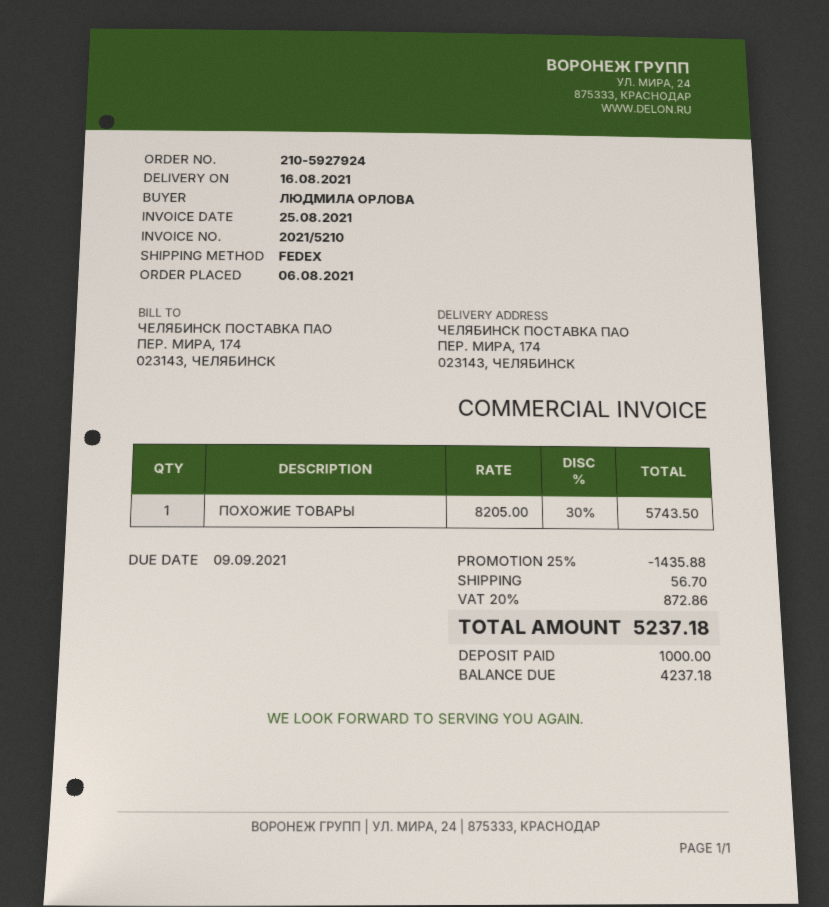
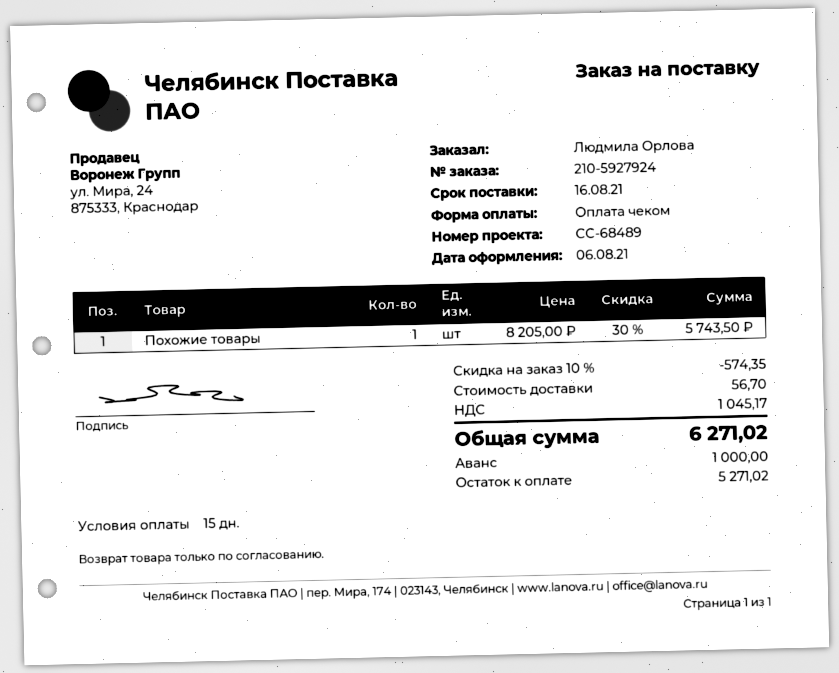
discount: 25% = 1435.88 -> 10% = 574.35
tax: 872.86 -> 1045.17
total: 5237.18 -> 6271.02
balance: 4237.18 -> 5271.02

